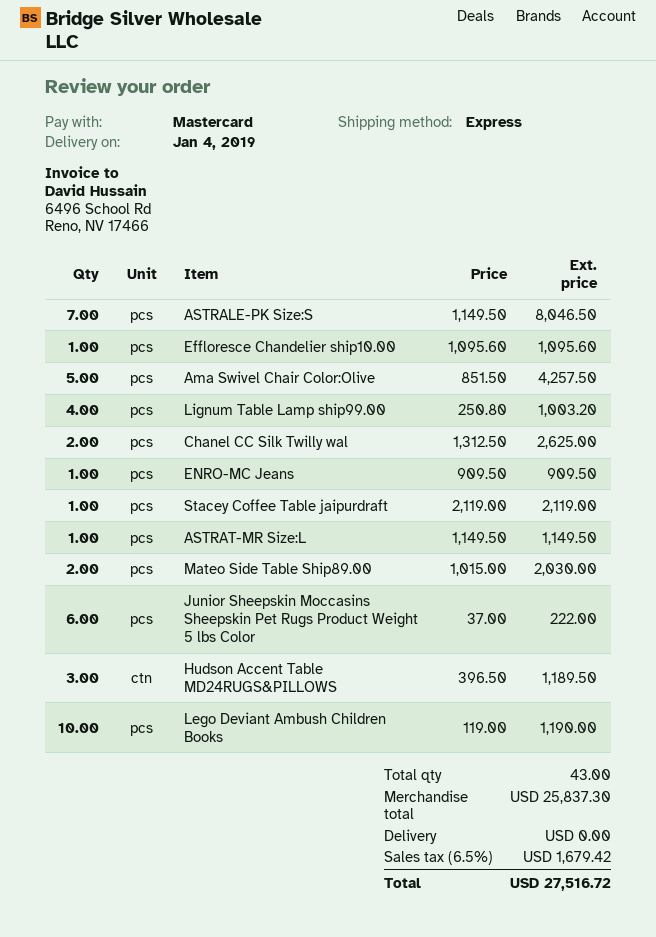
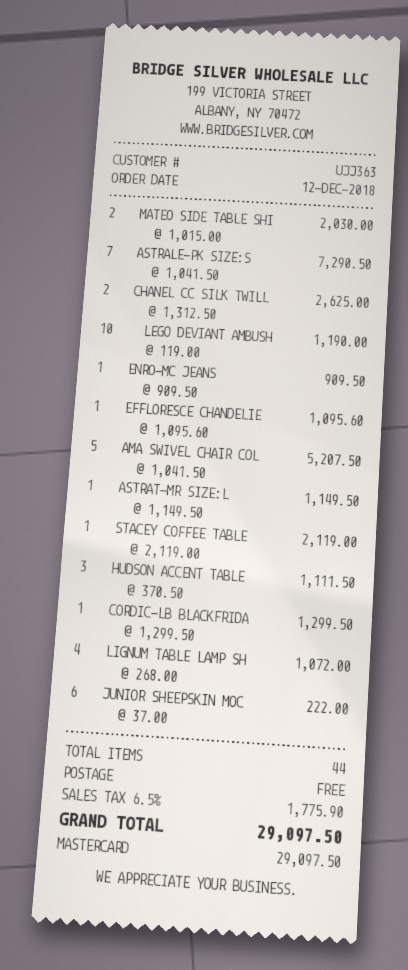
ASTRALE-PK Size:S: 7 x 1149.50 = 8046.50 -> 7 x 1041.50 = 7290.50
Ama Swivel Chair Color:Olive: 5 x 851.50 = 4257.50 -> 5 x 1041.50 = 5207.50
Lignum Table Lamp ship99.00: 4 x 250.80 = 1003.20 -> 4 x 268.00 = 1072.00
Hudson Accent Table MD24RUGS&PILLOWS: 3 x 396.50 = 1189.50 -> 3 x 370.50 = 1111.50
CORDIC-LB BLACKFRIDA: none -> 1 x 1299.50 = 1299.50
total quantity: 43 -> 44
tax: 6.5% = 1679.42 -> 6.5% = 1775.90
total: 27516.72 -> 29097.50

